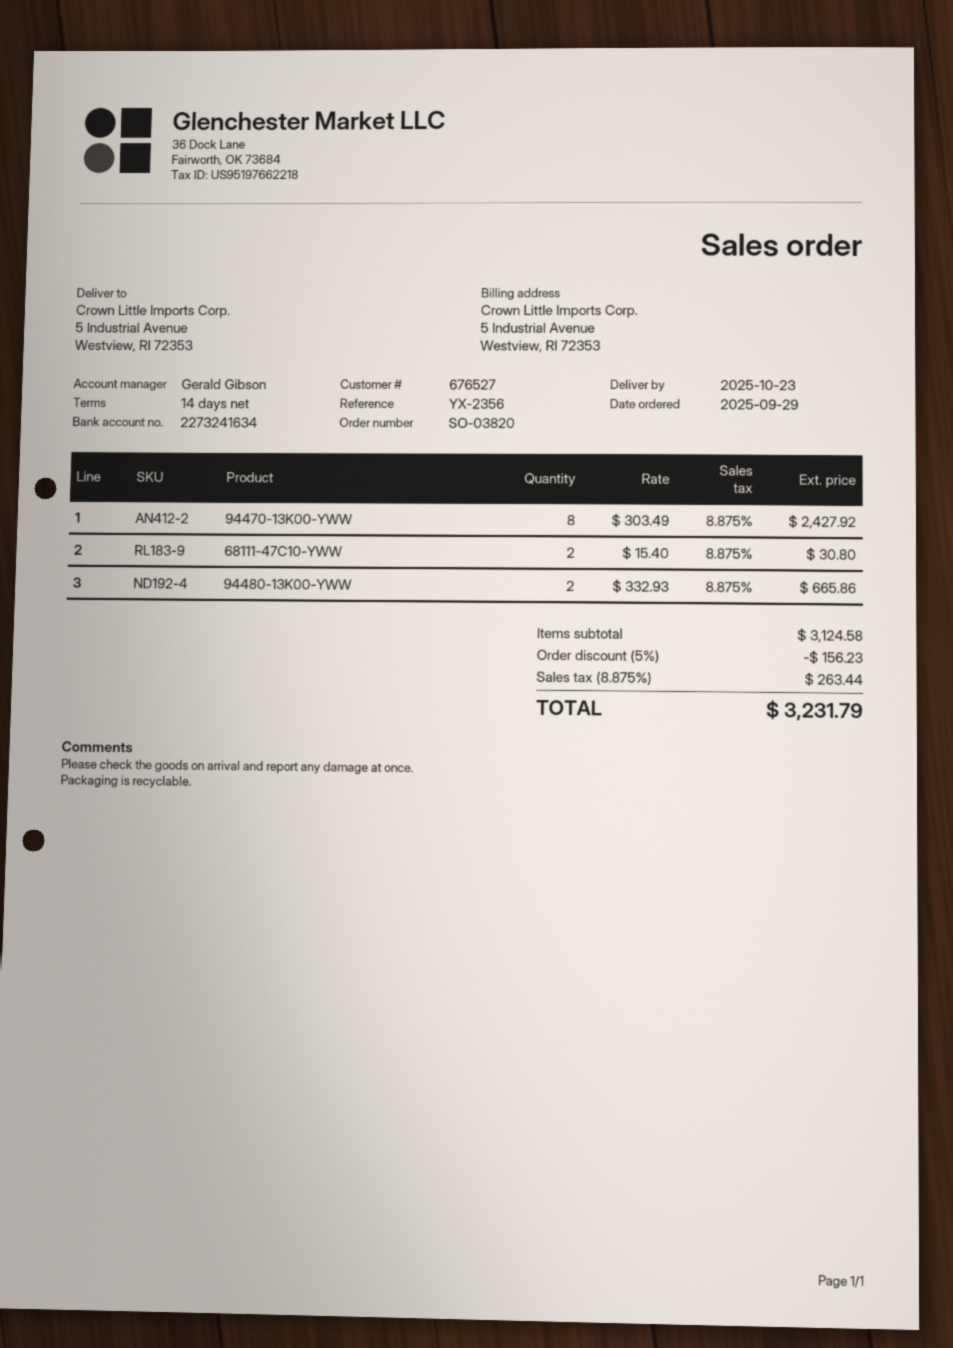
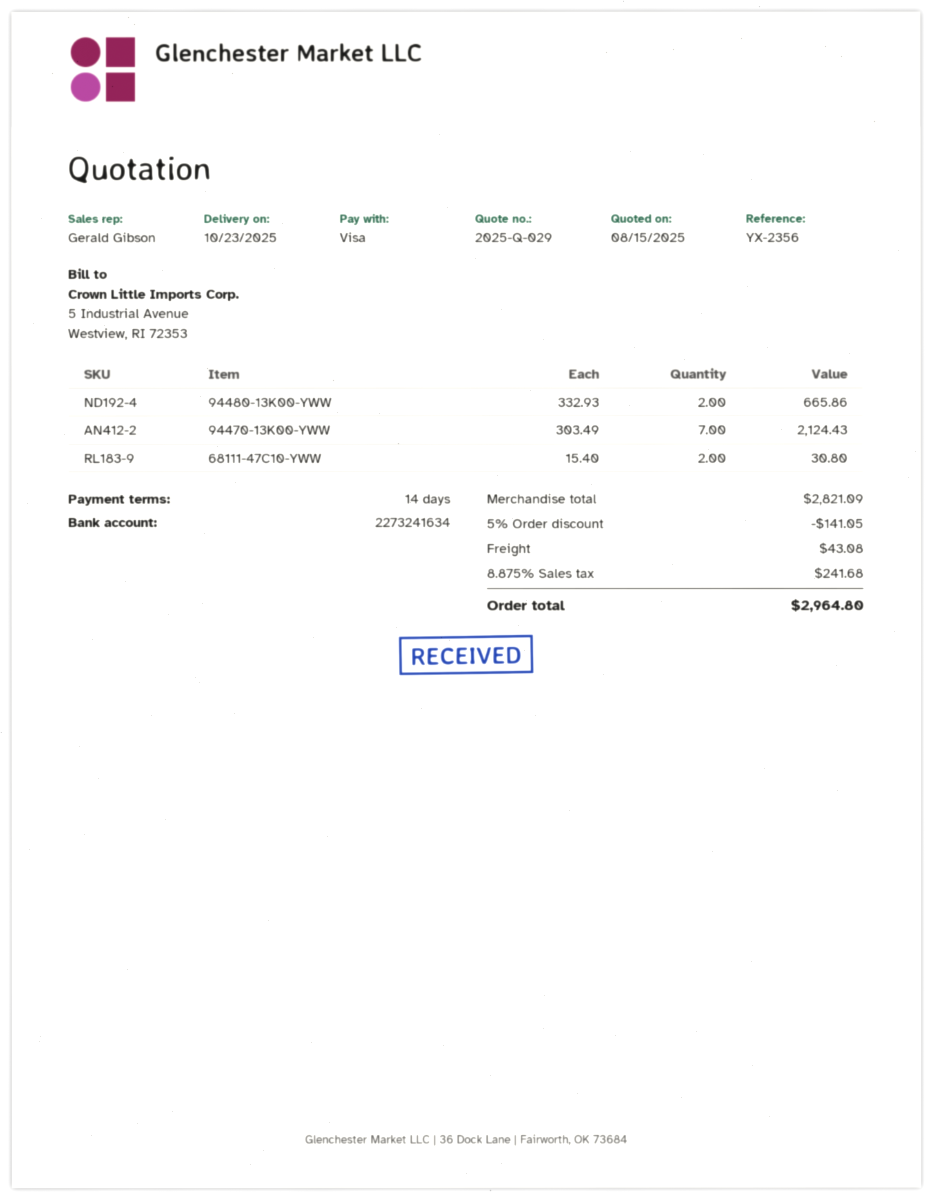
94470-13K00-YWW: 8 x 303.49 = 2427.92 -> 7 x 303.49 = 2124.43
subtotal: 3124.58 -> 2821.09
discount: 5% = 156.23 -> 5% = 141.05
shipping: none -> 43.08
tax: 8.875% = 263.44 -> 8.875% = 241.68
total: 3231.79 -> 2964.80

